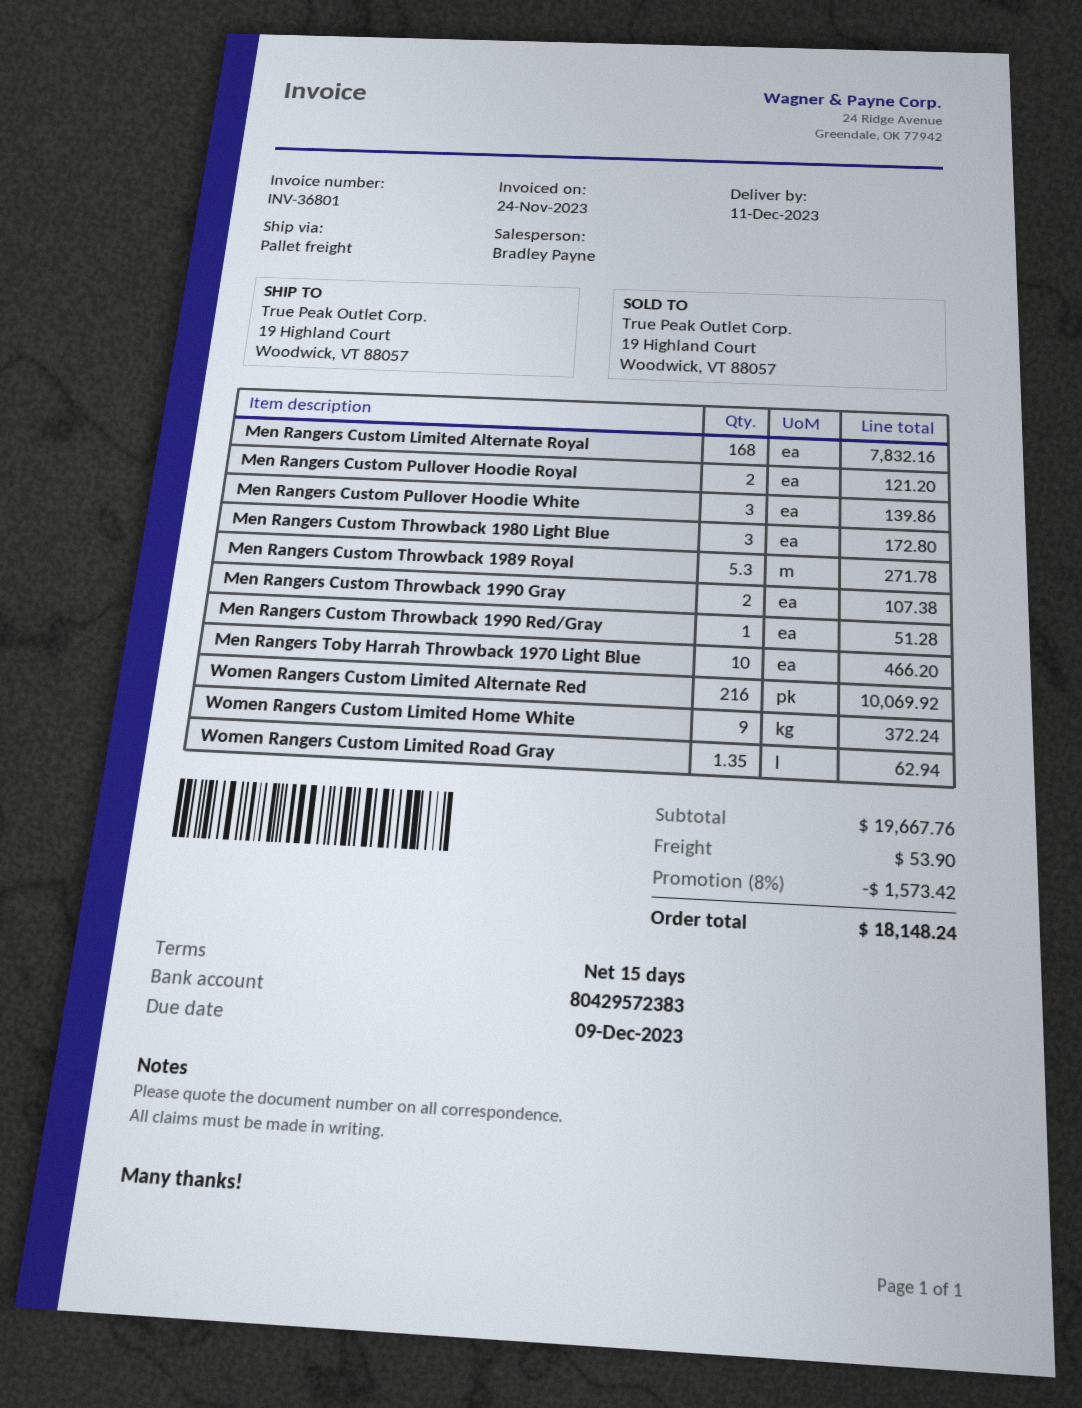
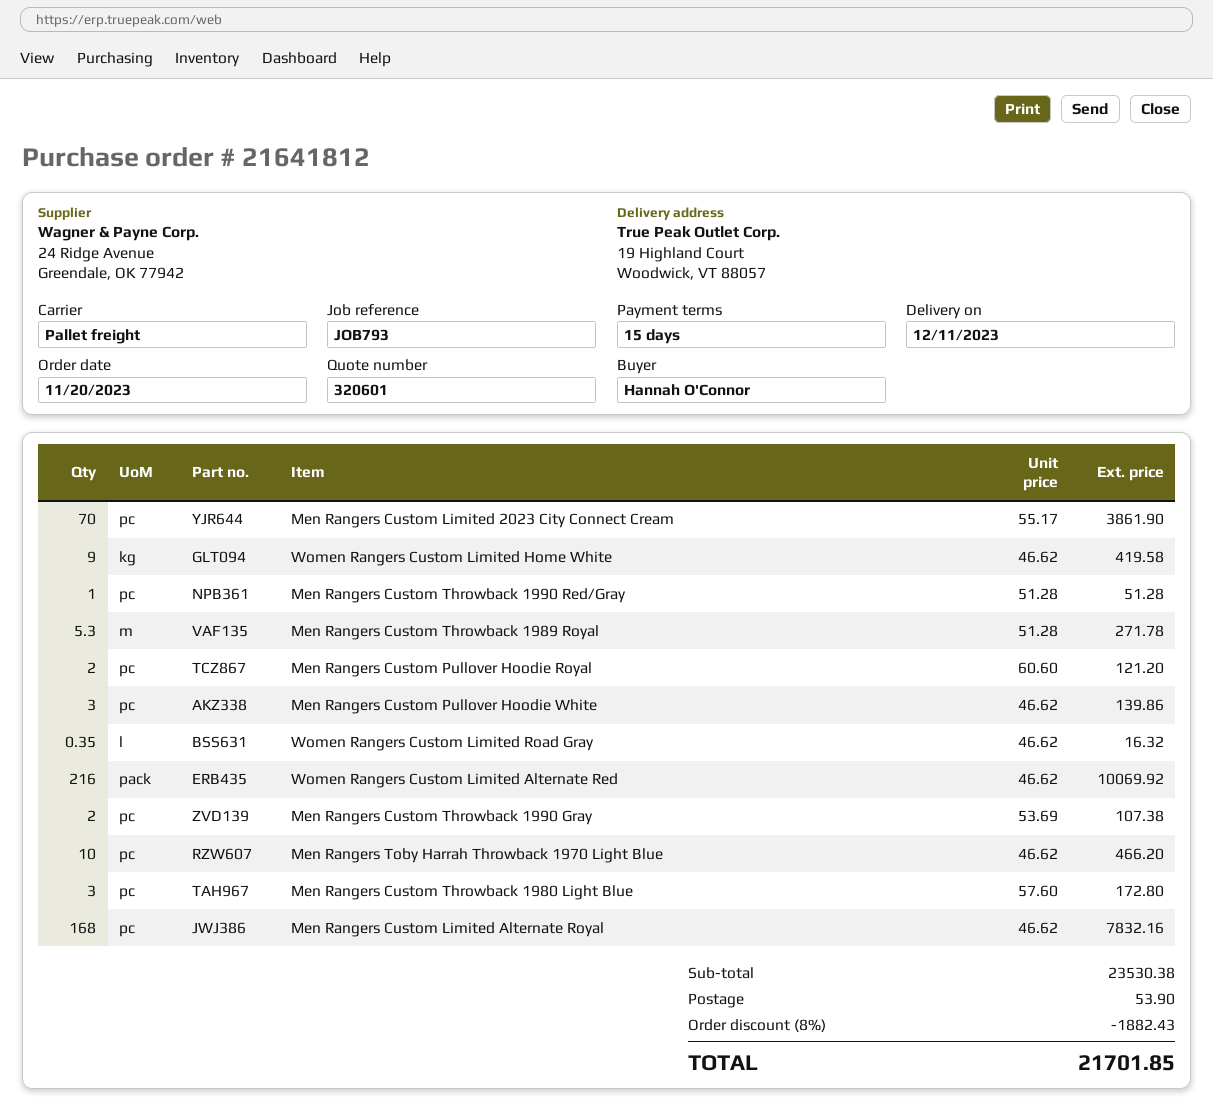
Women Rangers Custom Limited Home White: 9 for 372.24 -> 9 for 419.58
Women Rangers Custom Limited Road Gray: 1.35 for 62.94 -> 0.35 for 16.32
Men Rangers Custom Limited 2023 City Connect Cream: none -> 70 for 3861.90
subtotal: 19667.76 -> 23530.38
discount: 8% = 1573.42 -> 8% = 1882.43
total: 18148.24 -> 21701.85

